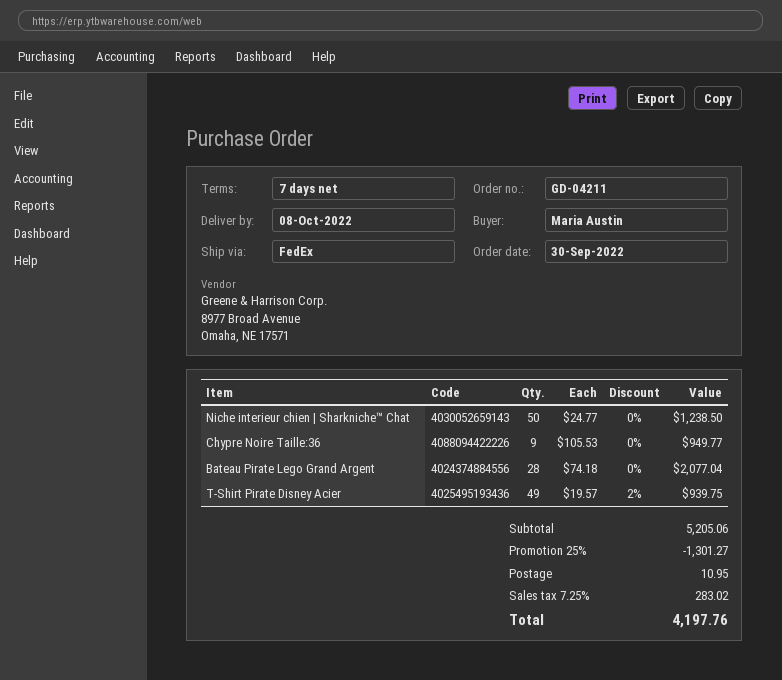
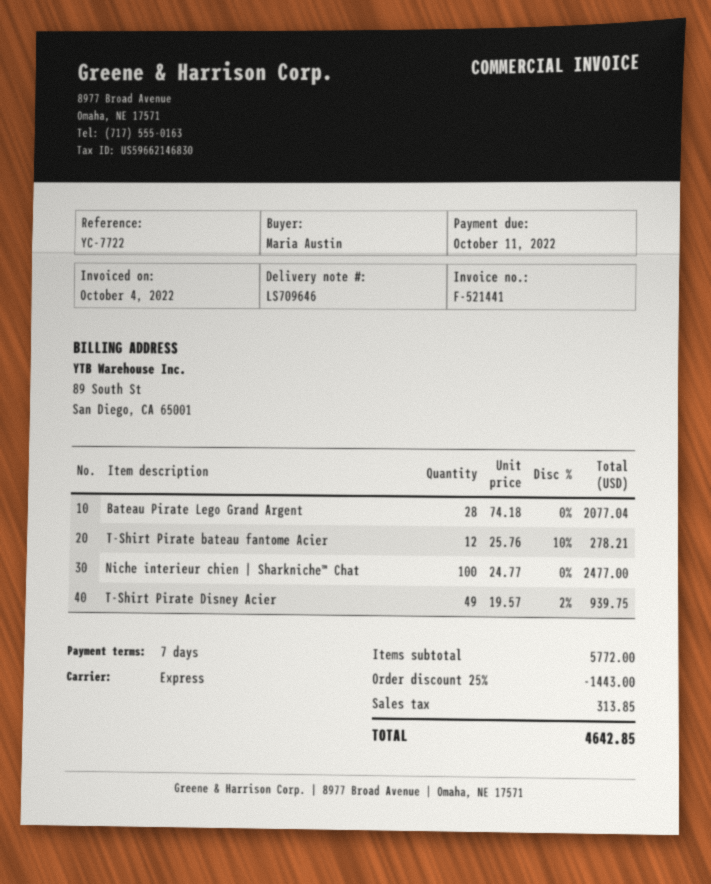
shipping method: FedEx -> express
Niche interieur chien | Sharkniche™ Chat: 50 x 24.77 = 1238.50 -> 100 x 24.77 = 2477.00
Chypre Noire Taille:36: 9 x 105.53 = 949.77 -> none
T-Shirt Pirate bateau fantome Acier: none -> 12 x 25.76 - 10% = 278.21
subtotal: 5205.06 -> 5772.00
discount: 25% = 1301.27 -> 25% = 1443.00
shipping: 10.95 -> none
tax: 283.02 -> 313.85
total: 4197.76 -> 4642.85

